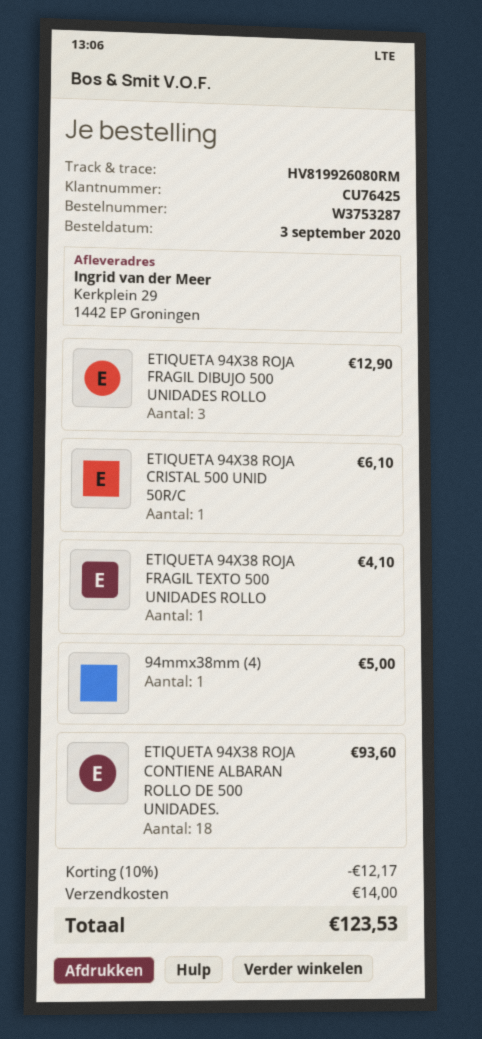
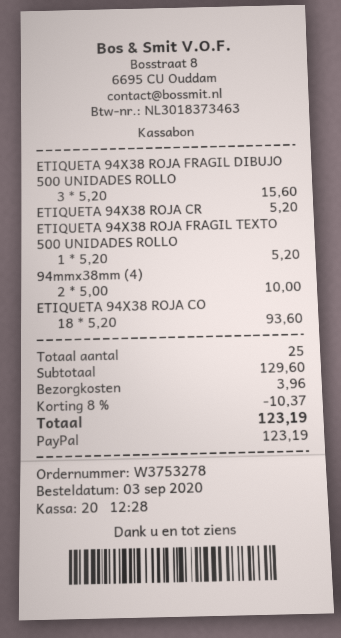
order number: W3753287 -> W3753278
ETIQUETA 94X38 ROJA FRAGIL DIBUJO 500 UNIDADES ROLLO: 3 for 12.90 -> 3 for 15.60
ETIQUETA 94X38 ROJA CRISTAL 500 UNID 50R/C: 1 for 6.10 -> 1 for 5.20
ETIQUETA 94X38 ROJA FRAGIL TEXTO 500 UNIDADES ROLLO: 1 for 4.10 -> 1 for 5.20
94mmx38mm (4): 1 for 5.00 -> 2 for 10.00
discount: 10% = 12.17 -> 8% = 10.37
shipping: 14.00 -> 3.96
total: 123.53 -> 123.19

